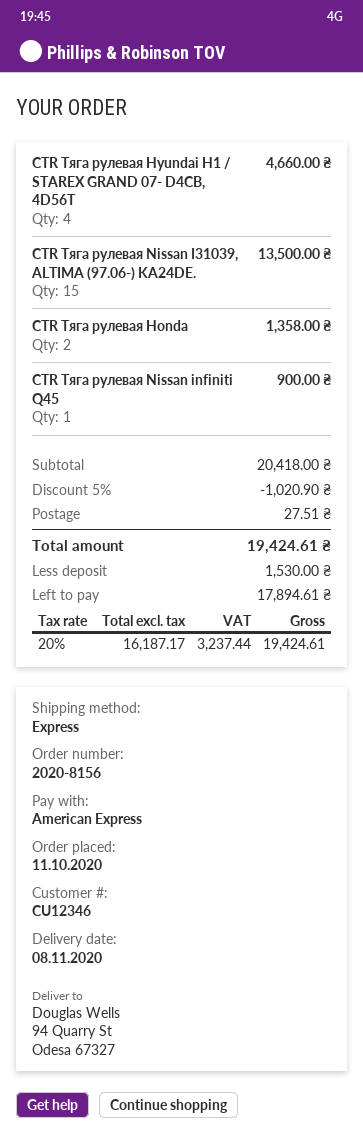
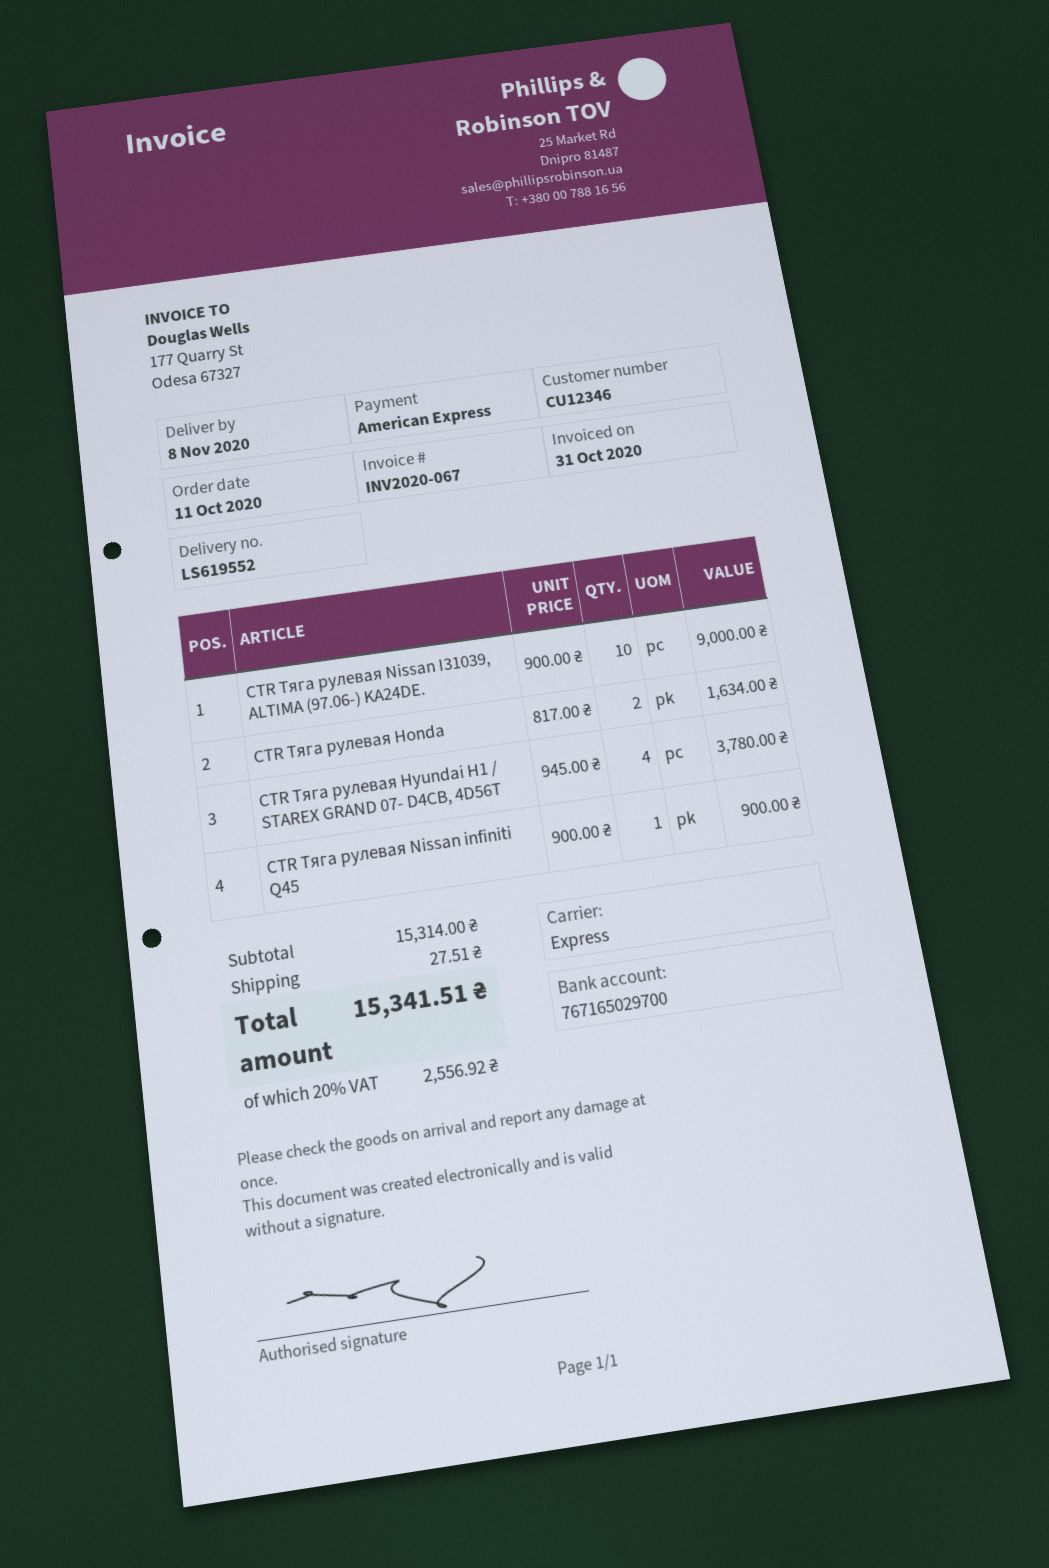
CTR Тяга рулевая Hyundai H1 / STAREX GRAND 07- D4CB, 4D56T: 4 for 4660.00 -> 4 for 3780.00
CTR Тяга рулевая Nissan I31039, ALTIMA (97.06-) KA24DE.: 15 for 13500.00 -> 10 for 9000.00
CTR Тяга рулевая Honda: 2 for 1358.00 -> 2 for 1634.00
subtotal: 20418.00 -> 15314.00
discount: 5% = 1020.90 -> none
tax: 20% = 3237.44 -> 20% = 2556.92
total: 19424.61 -> 15341.51

